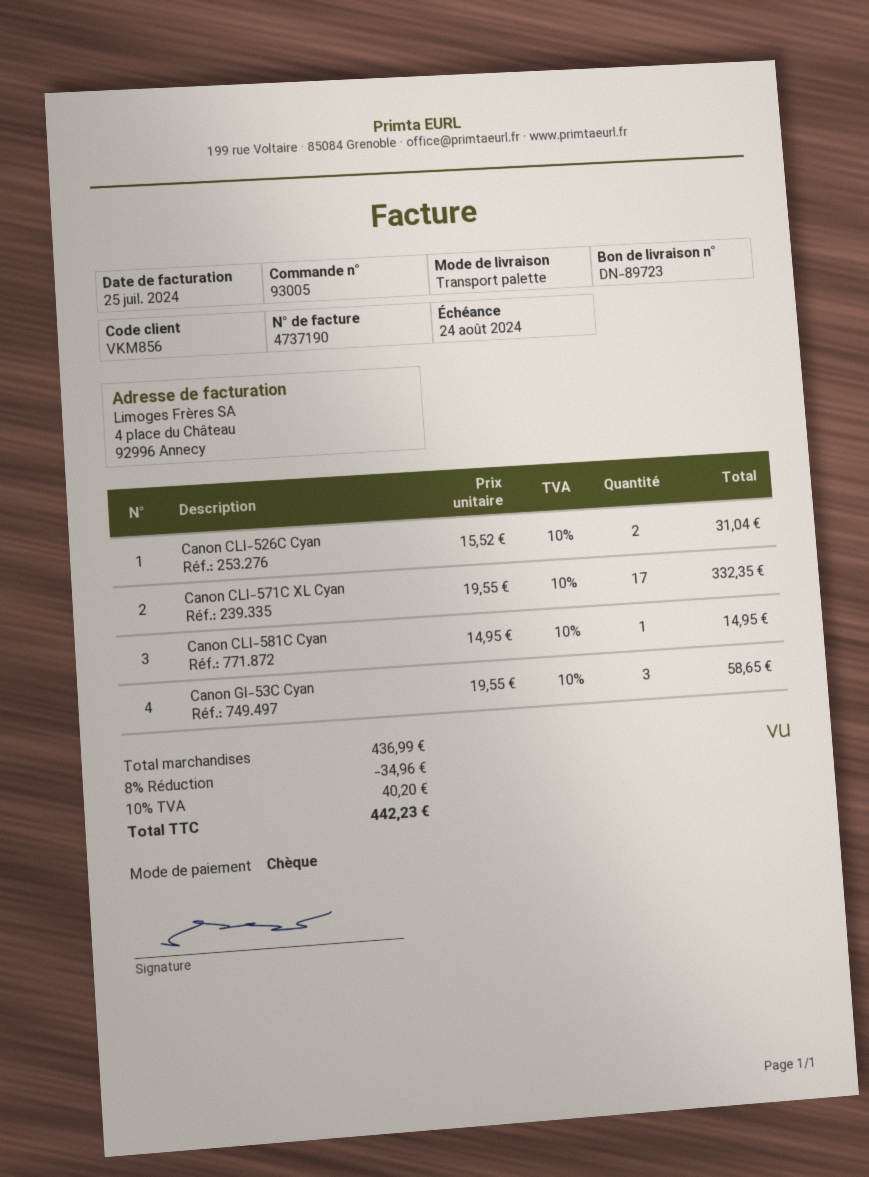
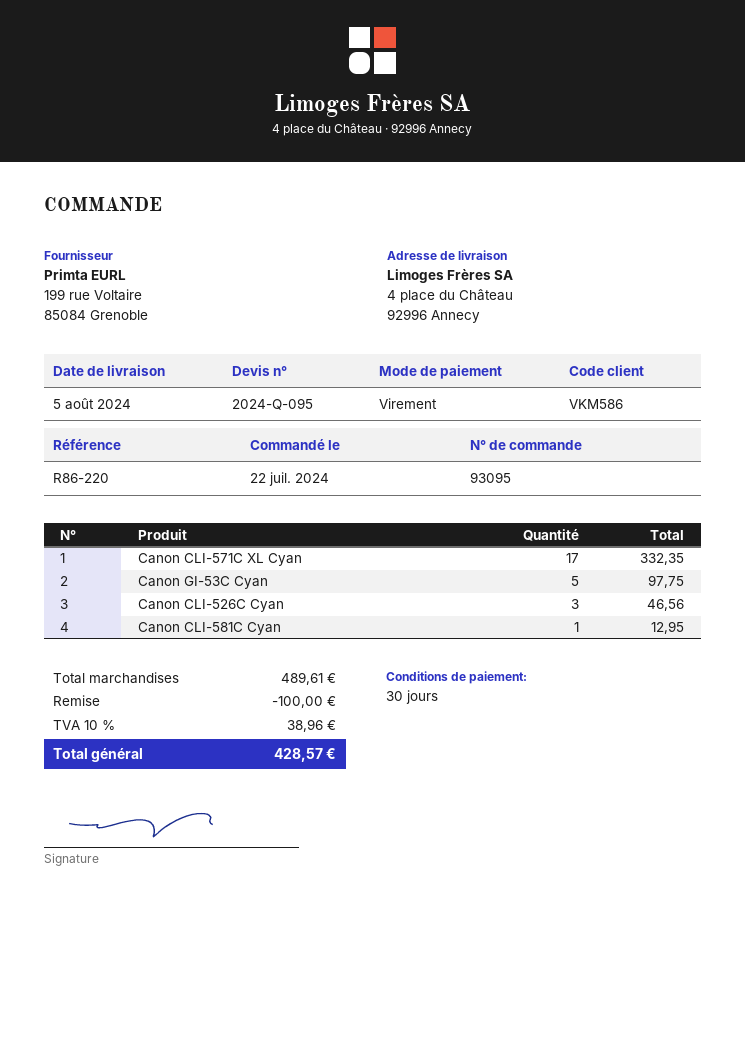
order number: 93005 -> 93095
customer number: VKM856 -> VKM586
payment method: cheque -> bank transfer
Canon CLI-526C Cyan: 2 for 31.04 -> 3 for 46.56
Canon CLI-581C Cyan: 1 for 14.95 -> 1 for 12.95
Canon GI-53C Cyan: 3 for 58.65 -> 5 for 97.75
subtotal: 436.99 -> 489.61
discount: 34.96 -> 100.00
tax: 10% = 40.20 -> 10% = 38.96
total: 442.23 -> 428.57

